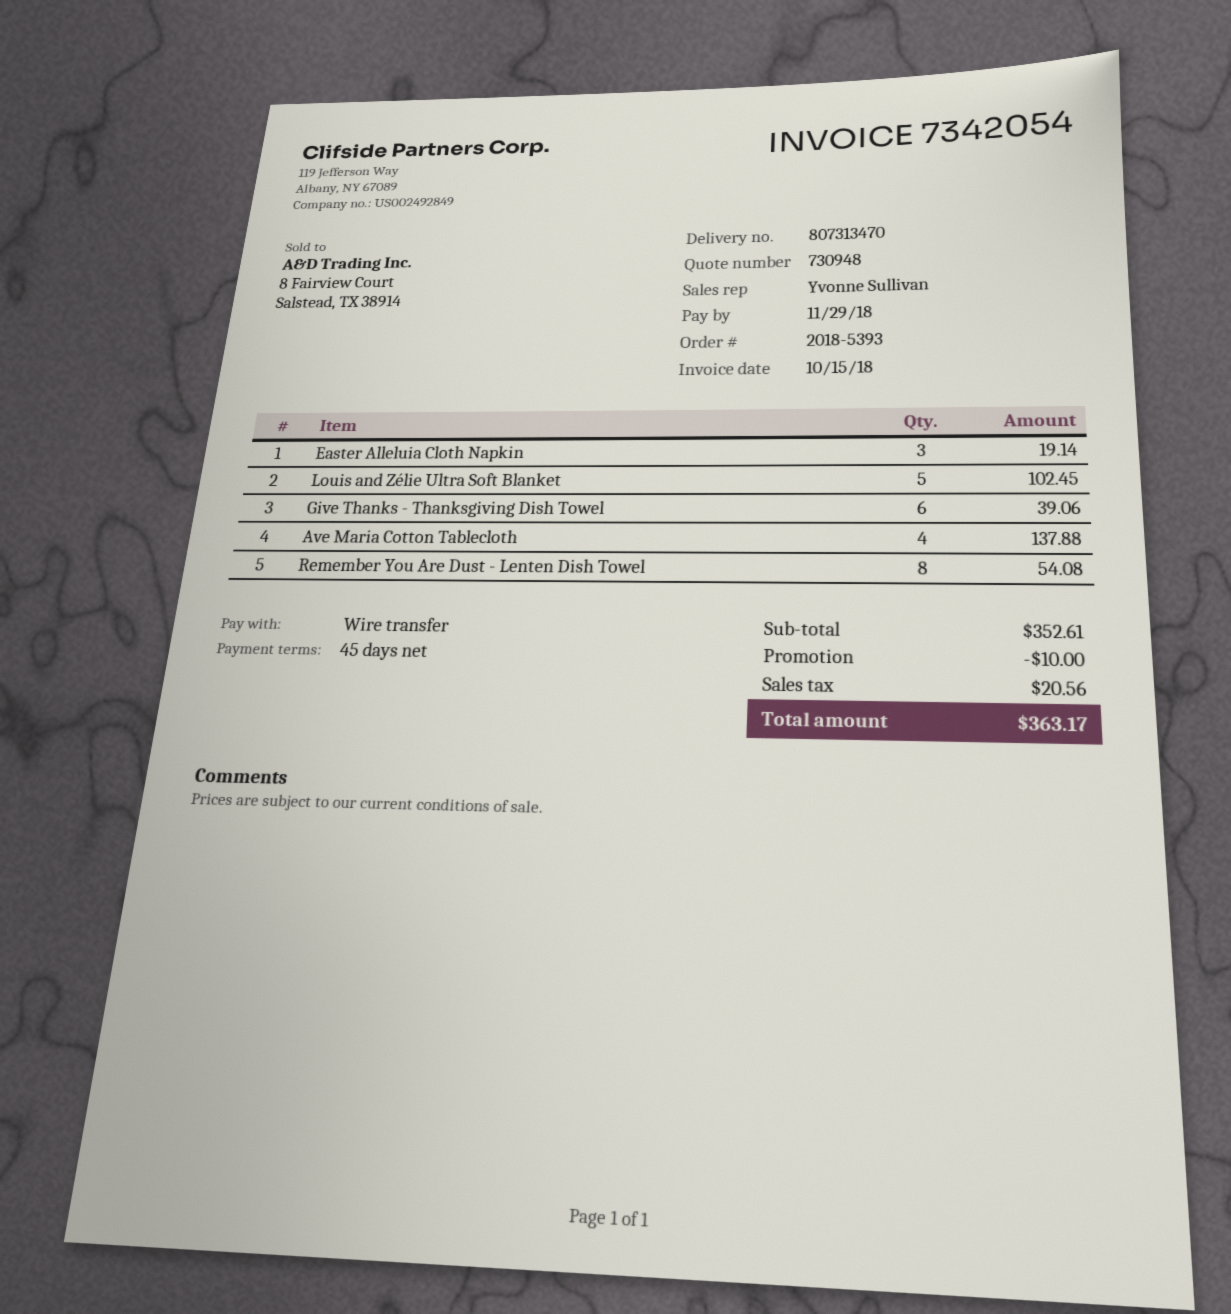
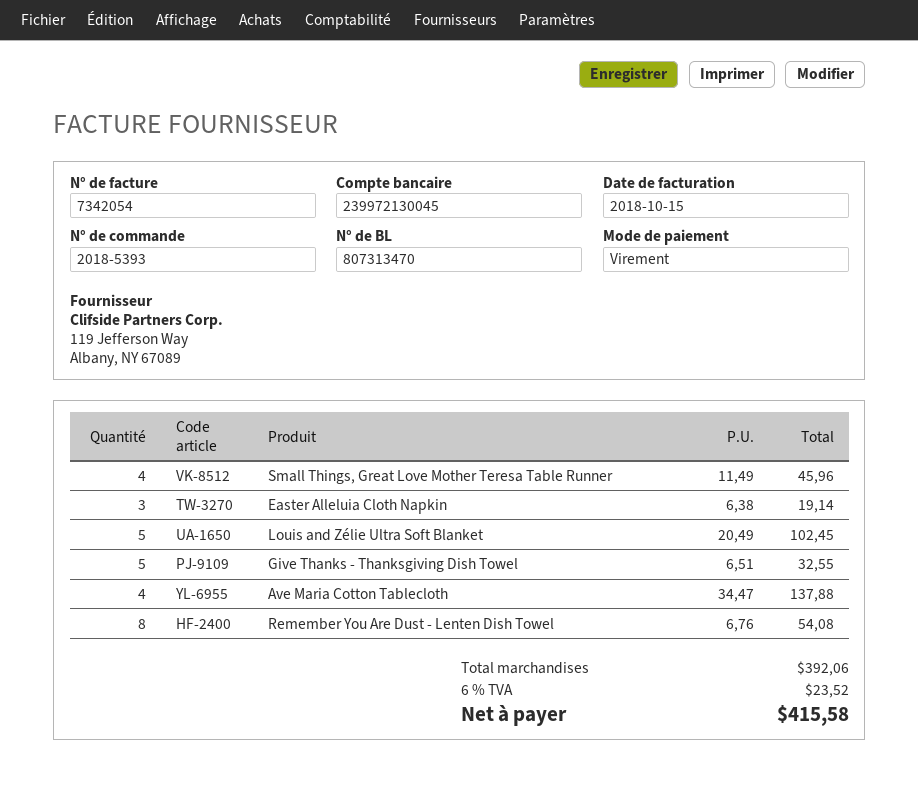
Give Thanks - Thanksgiving Dish Towel: 6 for 39.06 -> 5 for 32.55
Small Things, Great Love Mother Teresa Table Runner: none -> 4 for 45.96
subtotal: 352.61 -> 392.06
discount: 10.00 -> none
tax: 20.56 -> 23.52
total: 363.17 -> 415.58

